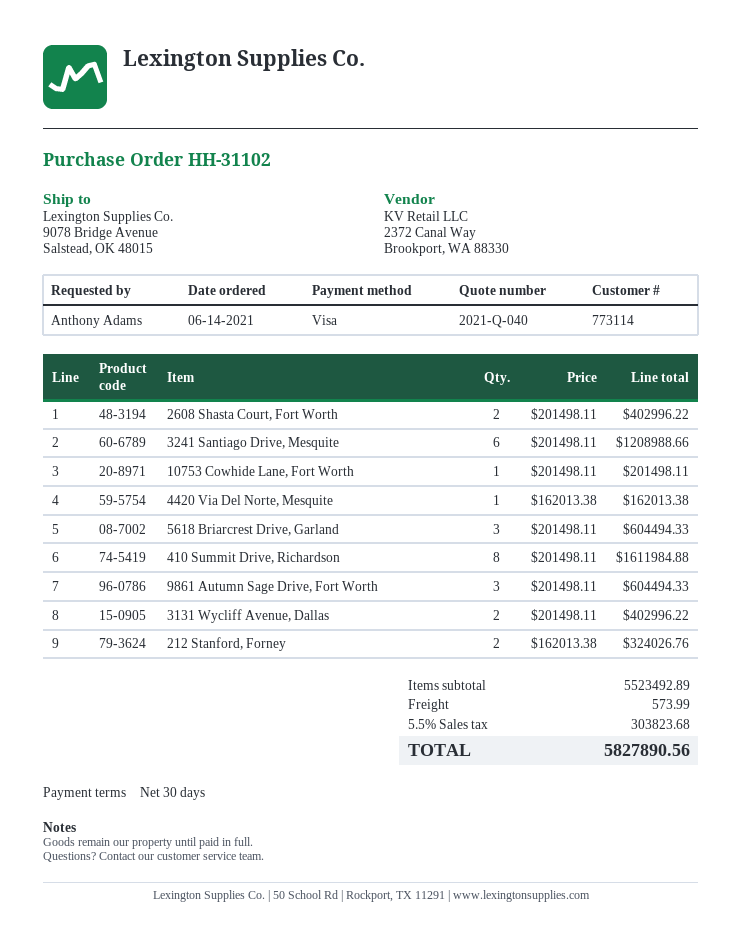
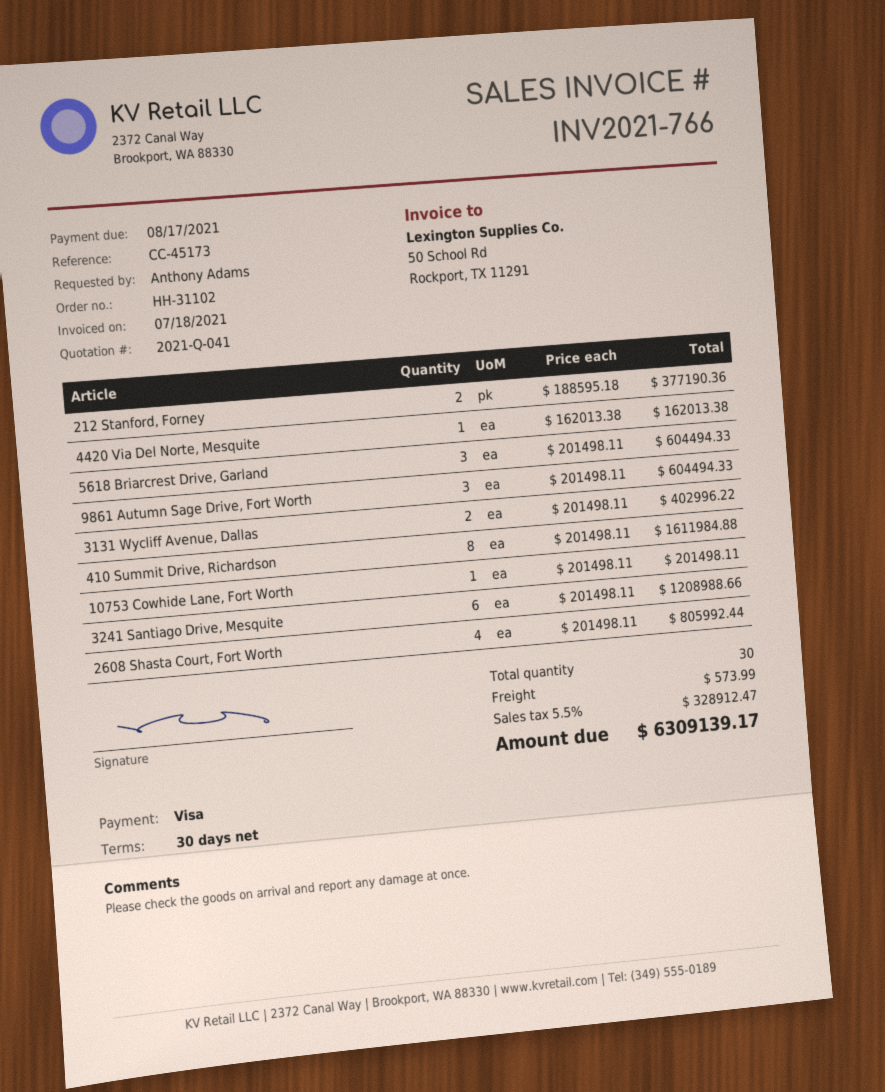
quote number: 2021-Q-040 -> 2021-Q-041
2608 Shasta Court, Fort Worth: 2 x 201498.11 = 402996.22 -> 4 x 201498.11 = 805992.44
212 Stanford, Forney: 2 x 162013.38 = 324026.76 -> 2 x 188595.18 = 377190.36
tax: 5.5% = 303823.68 -> 5.5% = 328912.47
total: 5827890.56 -> 6309139.17

